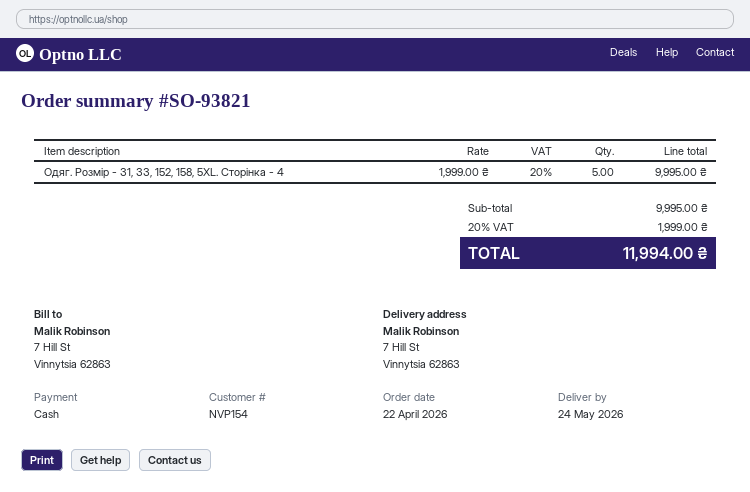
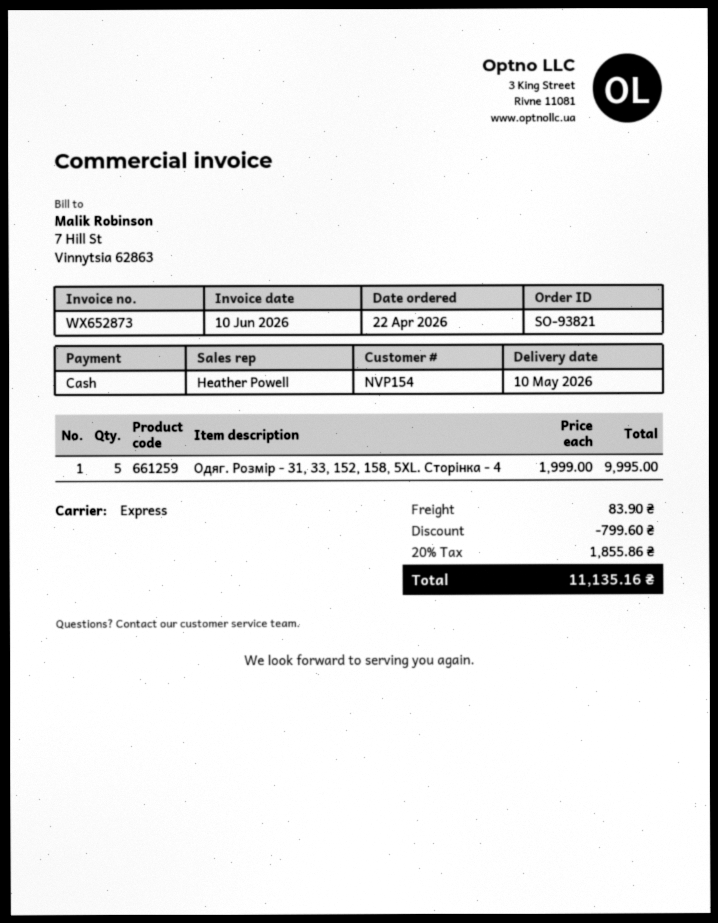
delivery date: 2026-05-24 -> 2026-05-10
discount: none -> 799.60
shipping: none -> 83.90
tax: 20% = 1999.00 -> 20% = 1855.86
total: 11994.00 -> 11135.16

